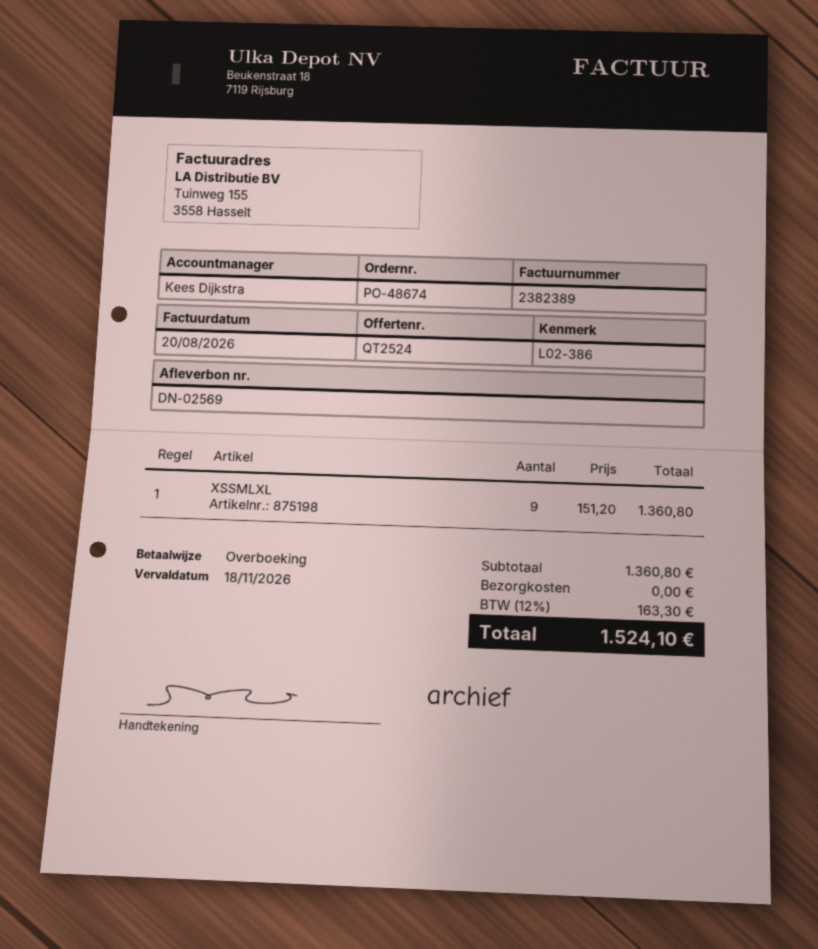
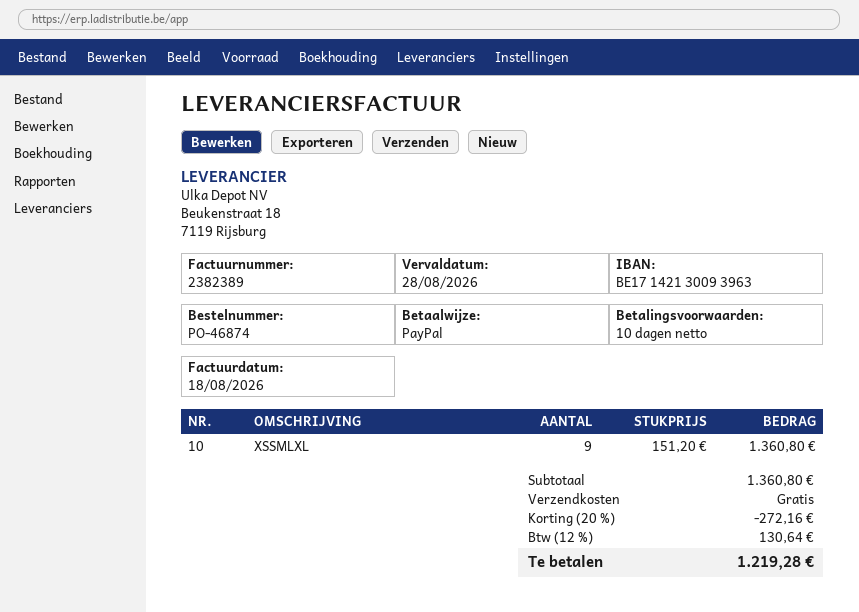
order number: PO-48674 -> PO-46874
invoice date: 2026-08-20 -> 2026-08-18
due date: 2026-11-18 -> 2026-08-28
payment method: bank transfer -> PayPal
discount: none -> 20% = 272.16
tax: 12% = 163.30 -> 12% = 130.64
total: 1524.10 -> 1219.28

